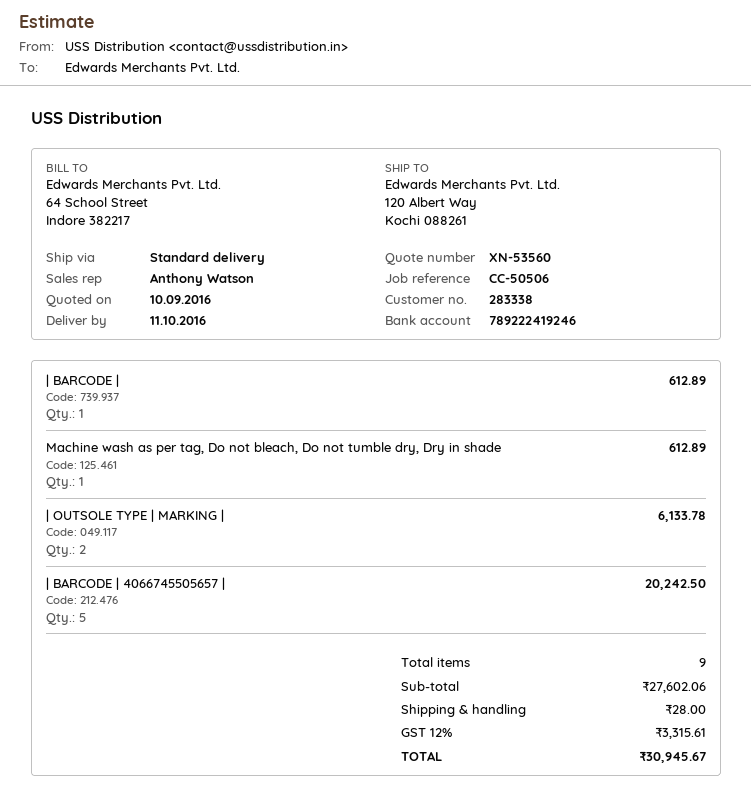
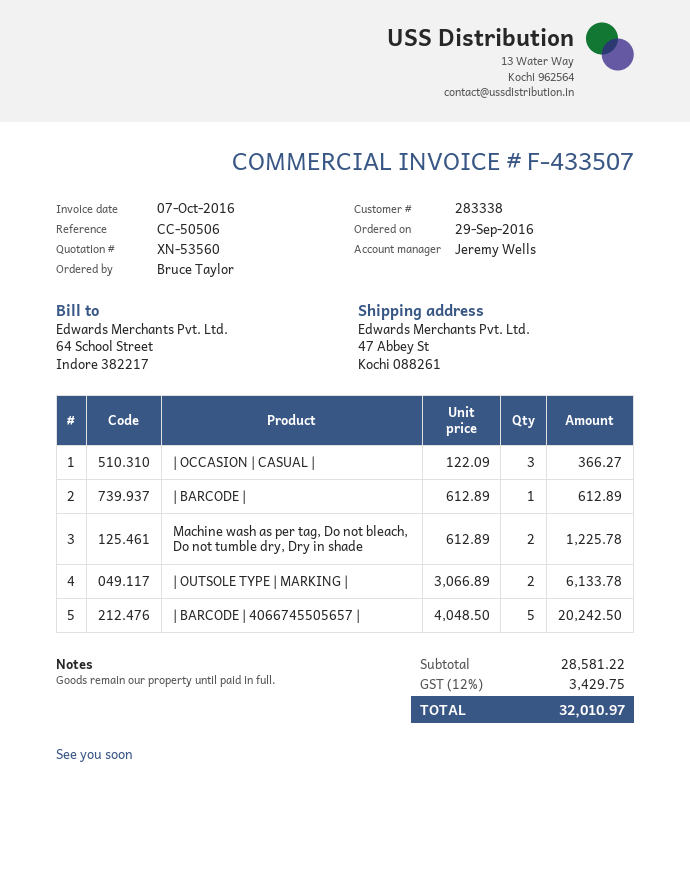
sales rep: Anthony Watson -> Jeremy Wells
ship to: 120 Albert Way, Kochi 088261 -> 47 Abbey St, Kochi 088261
Machine wash as per tag, Do not bleach, Do not tumble dry, Dry in shade: 1 for 612.89 -> 2 for 1225.78
| OCCASION | CASUAL |: none -> 3 for 366.27
subtotal: 27602.06 -> 28581.22
shipping: 28.00 -> none
tax: 12% = 3315.61 -> 12% = 3429.75
total: 30945.67 -> 32010.97

